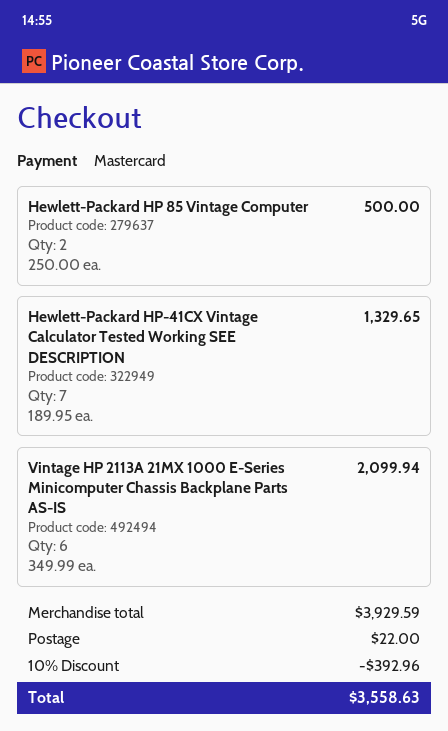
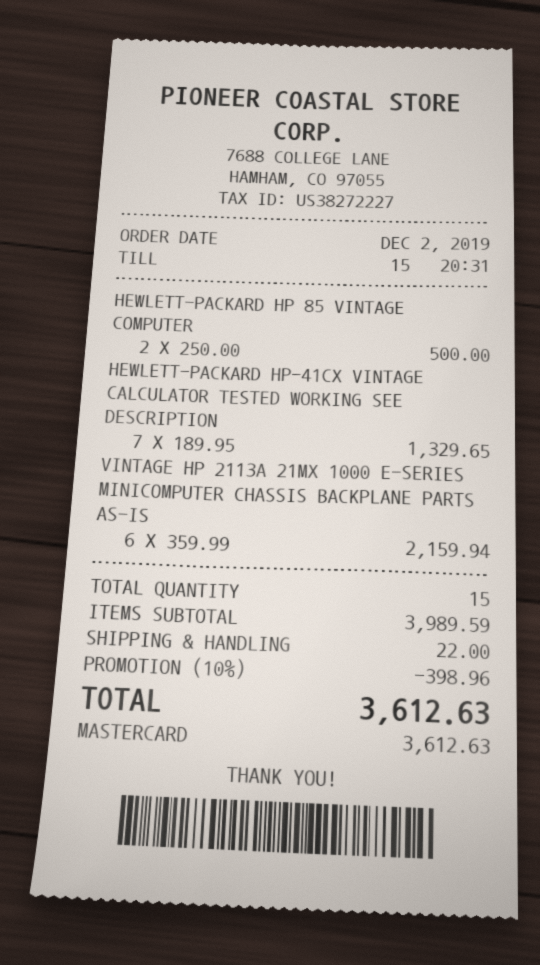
Vintage HP 2113A 21MX 1000 E-Series Minicomputer Chassis Backplane Parts AS-IS: 6 x 349.99 = 2099.94 -> 6 x 359.99 = 2159.94
subtotal: 3929.59 -> 3989.59
discount: 10% = 392.96 -> 10% = 398.96
total: 3558.63 -> 3612.63

